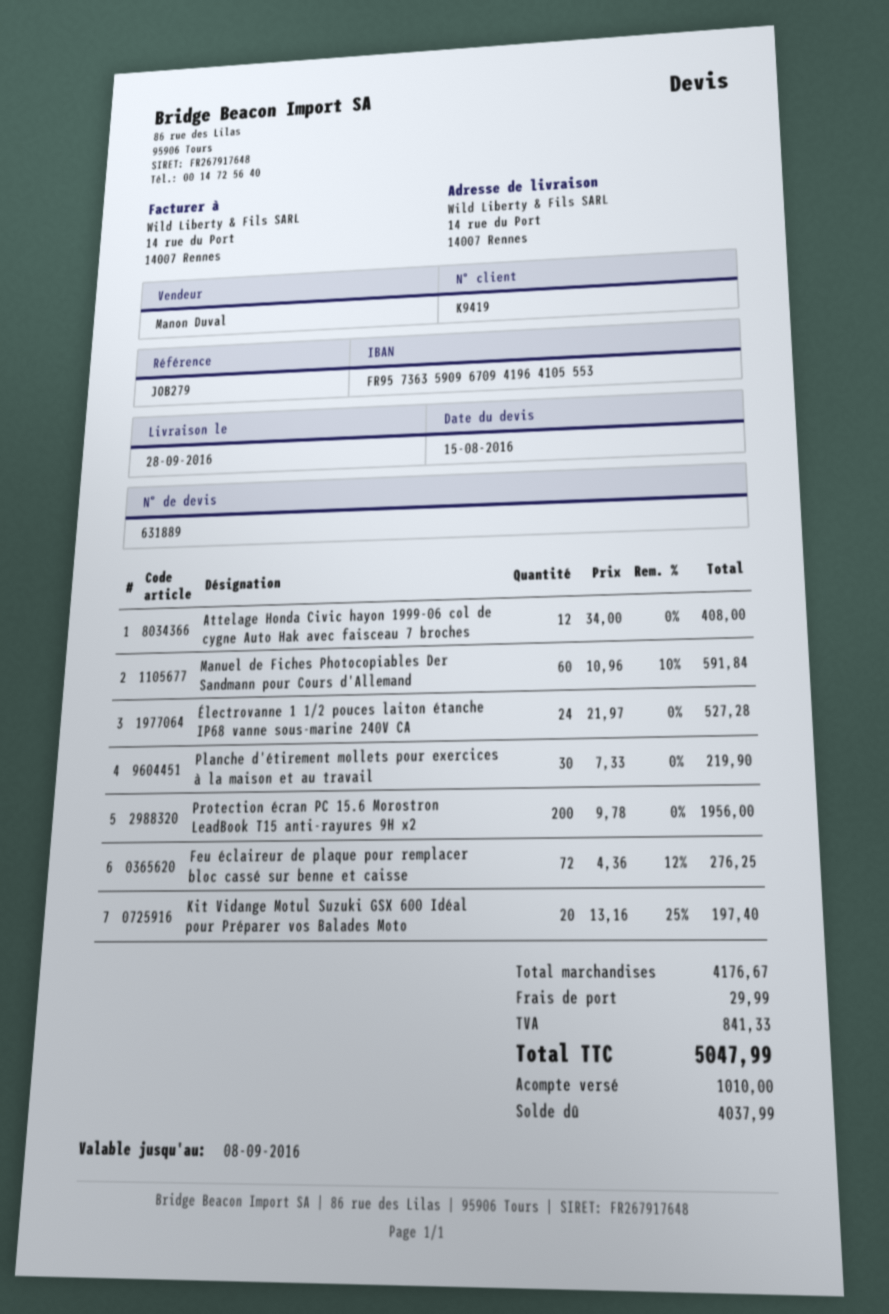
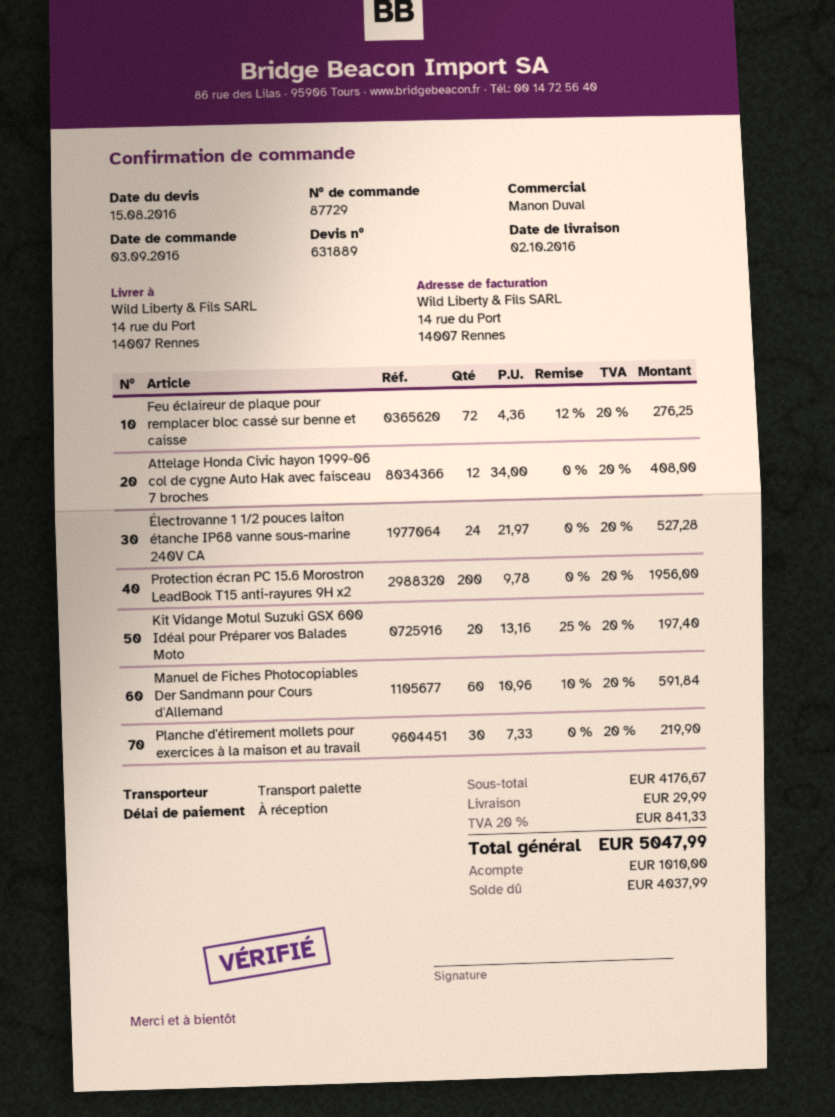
delivery date: 2016-09-28 -> 2016-10-02

